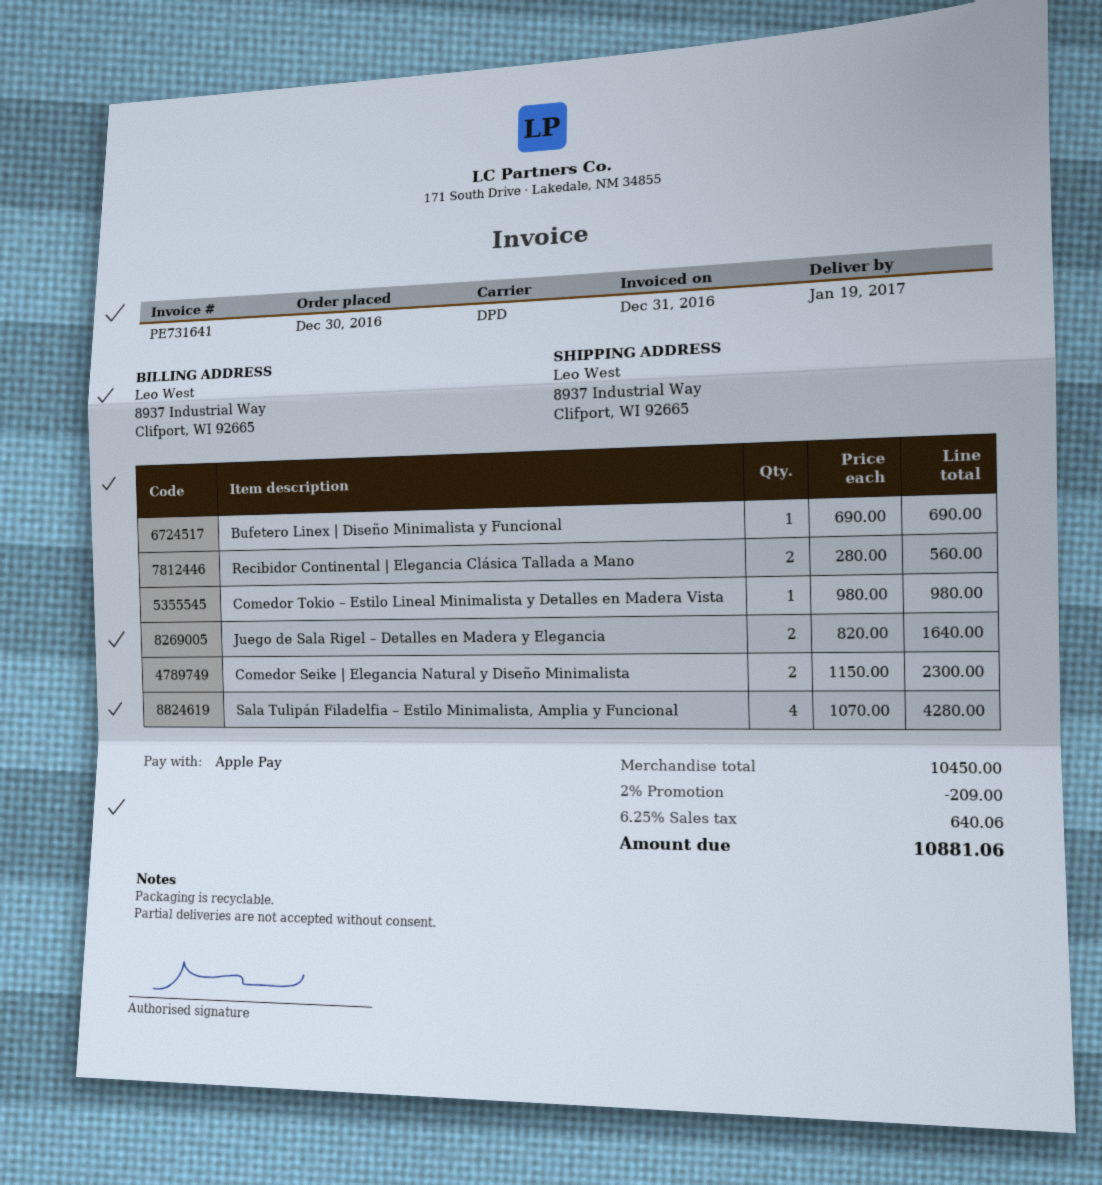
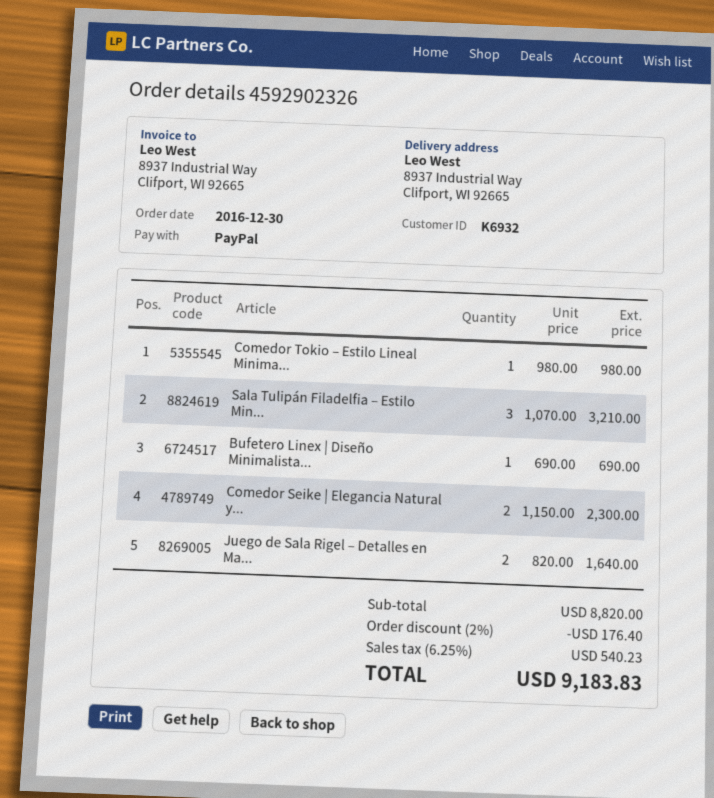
payment method: Apple Pay -> PayPal
Recibidor Continental | Elegancia Clásica Tallada a Mano: 2 x 280.00 = 560.00 -> none
Sala Tulipán Filadelfia – Estilo Minimalista, Amplia y Funcional: 4 x 1070.00 = 4280.00 -> 3 x 1070.00 = 3210.00
subtotal: 10450.00 -> 8820.00
discount: 2% = 209.00 -> 2% = 176.40
tax: 6.25% = 640.06 -> 6.25% = 540.23
total: 10881.06 -> 9183.83

